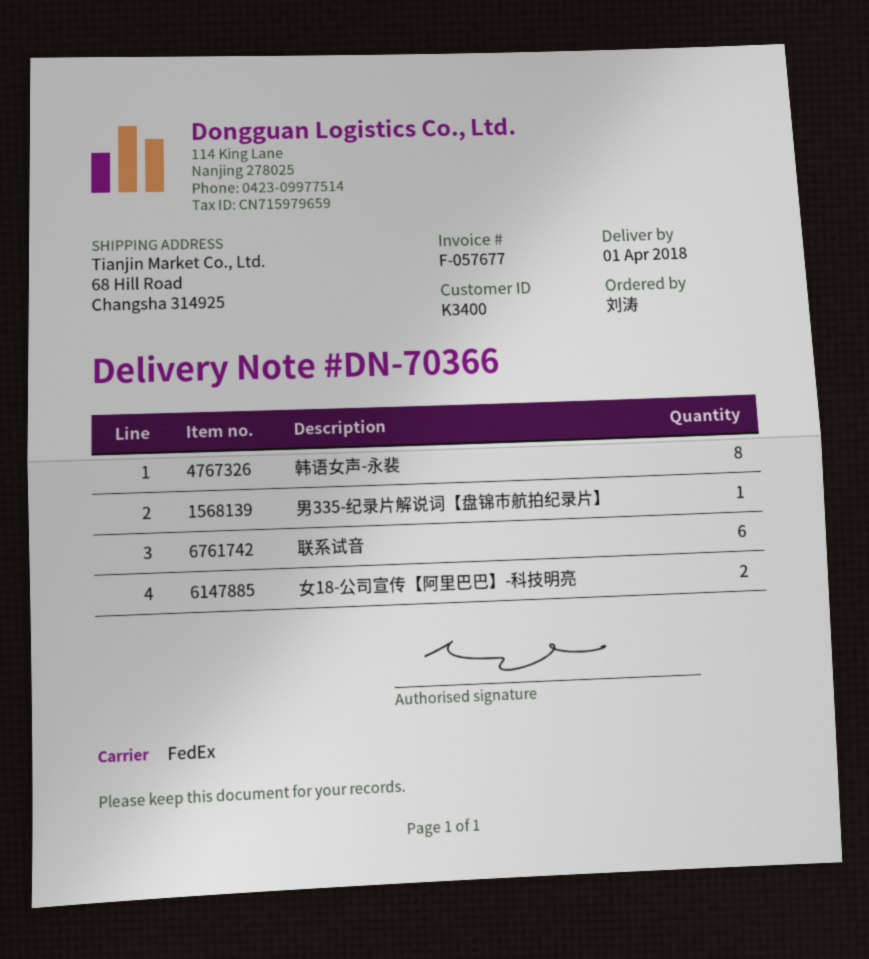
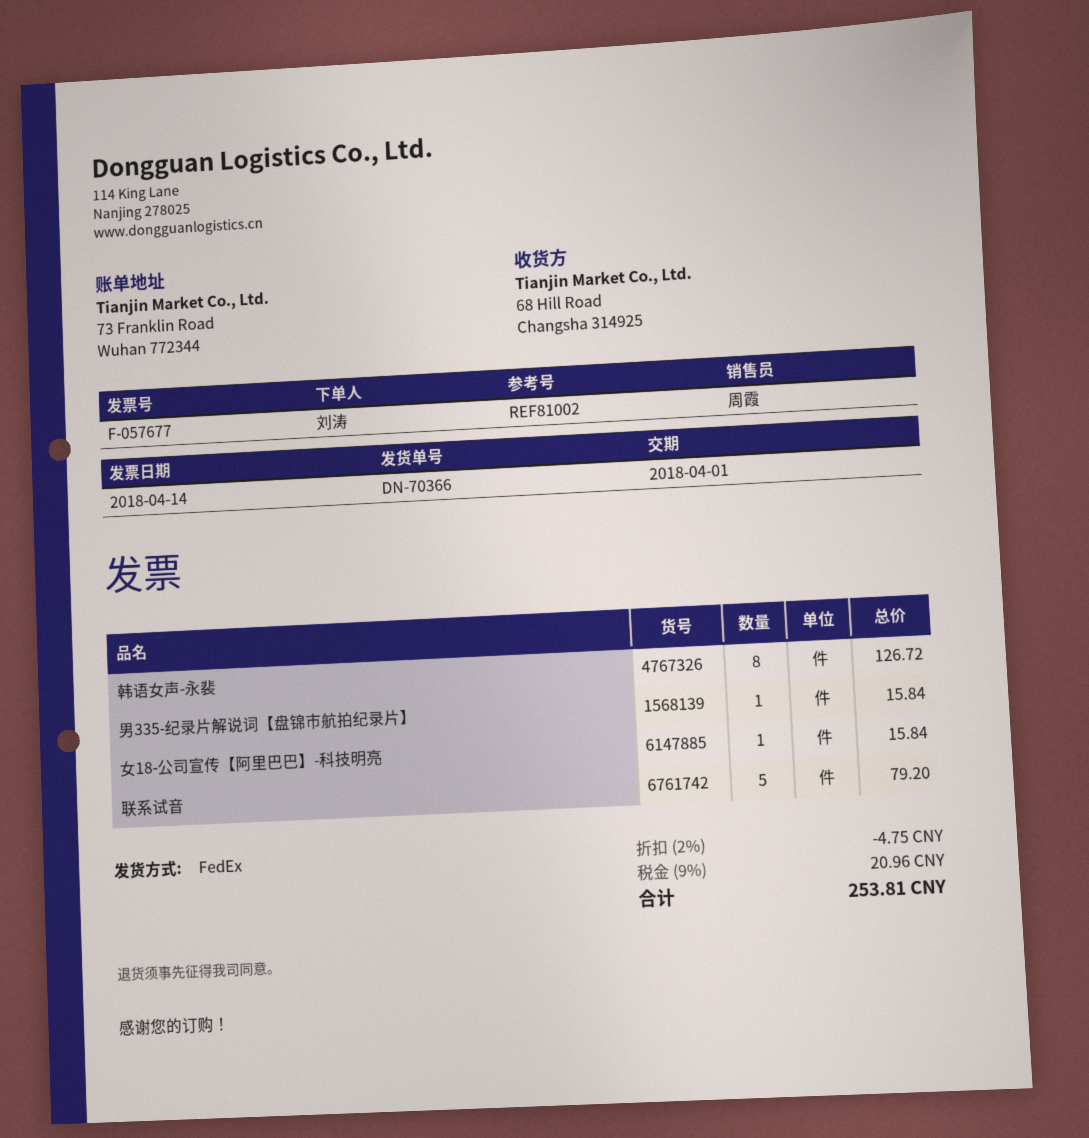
联系试音: 6 -> 5
女18-公司宣传【阿里巴巴】-科技明亮: 2 -> 1

